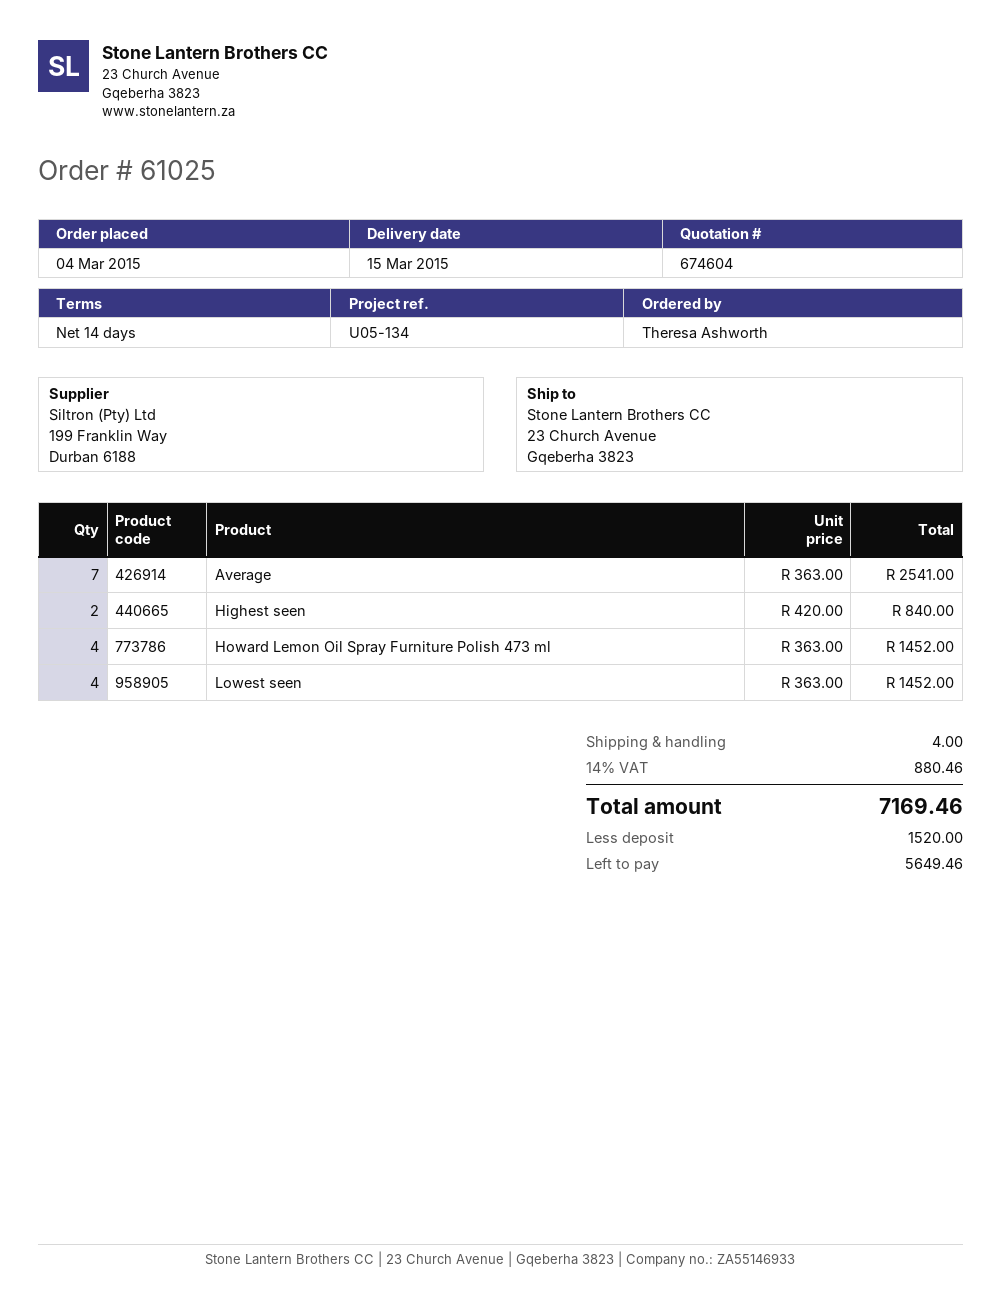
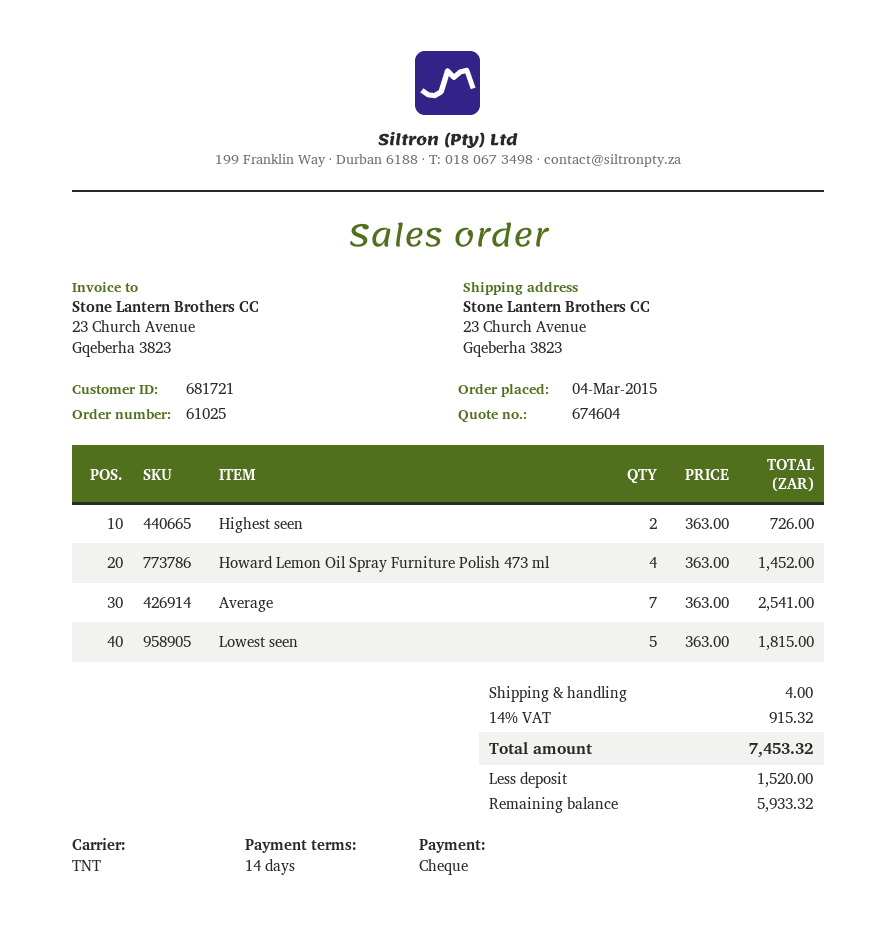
Highest seen: 2 x 420.00 = 840.00 -> 2 x 363.00 = 726.00
Lowest seen: 4 x 363.00 = 1452.00 -> 5 x 363.00 = 1815.00
tax: 14% = 880.46 -> 14% = 915.32
total: 7169.46 -> 7453.32
balance: 5649.46 -> 5933.32

